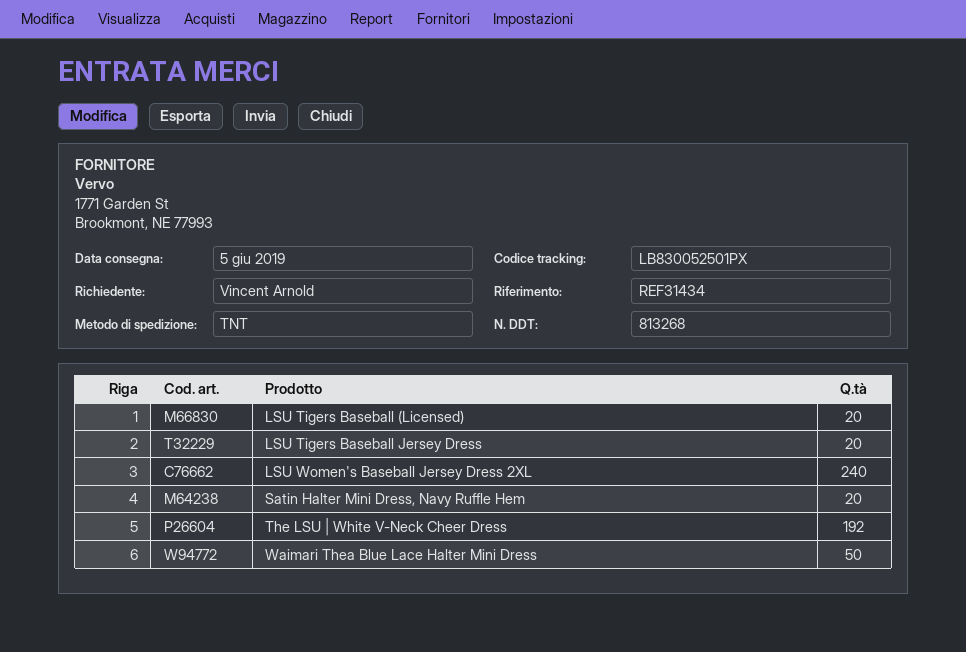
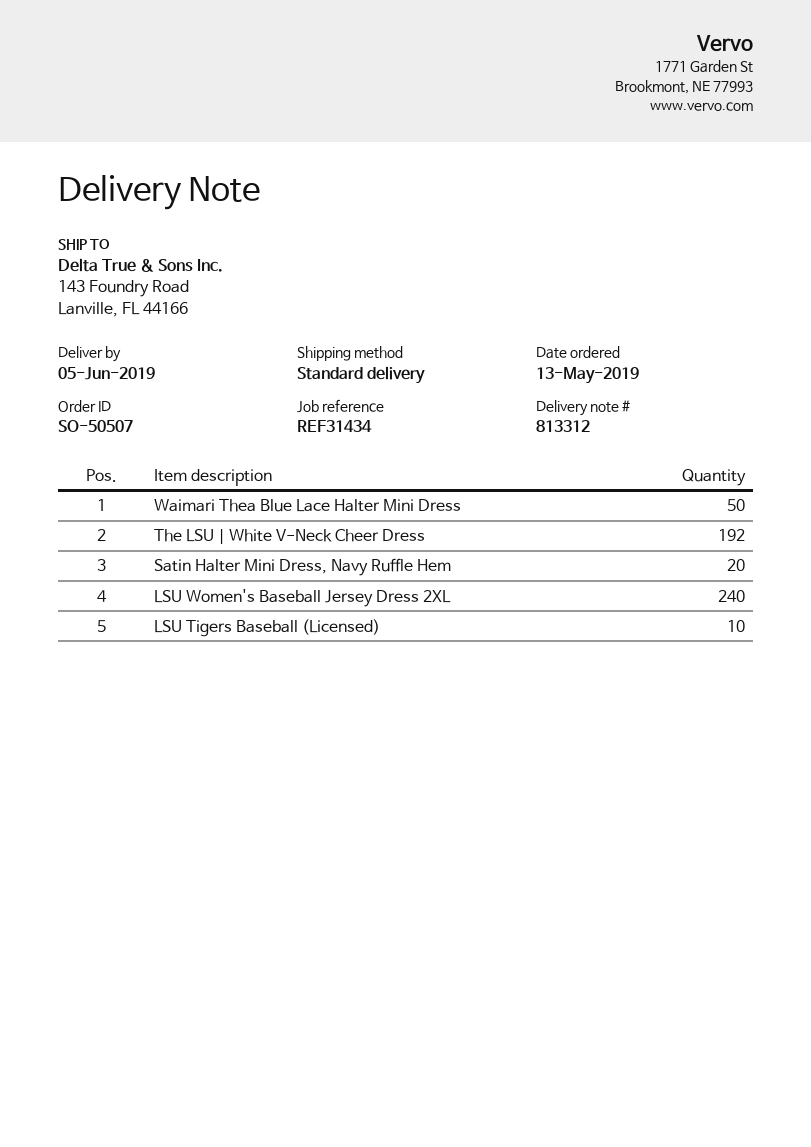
delivery note number: 813268 -> 813312
shipping method: TNT -> standard
LSU Tigers Baseball (Licensed): 20 -> 10
LSU Tigers Baseball Jersey Dress: 20 -> none

